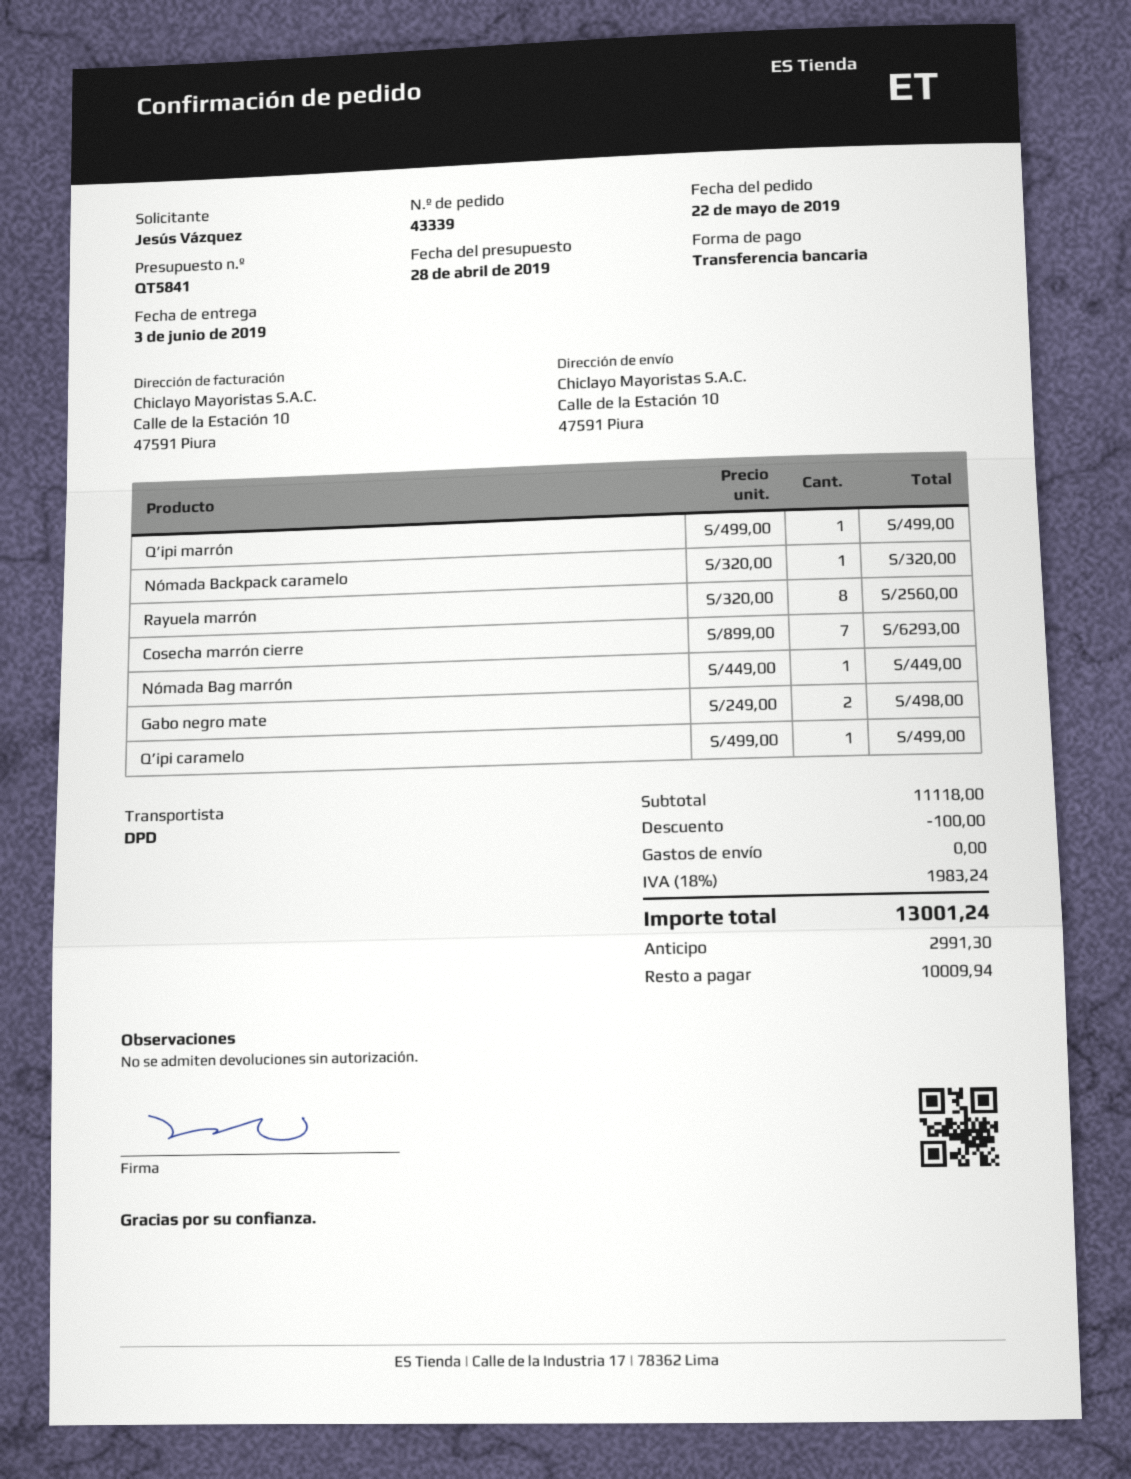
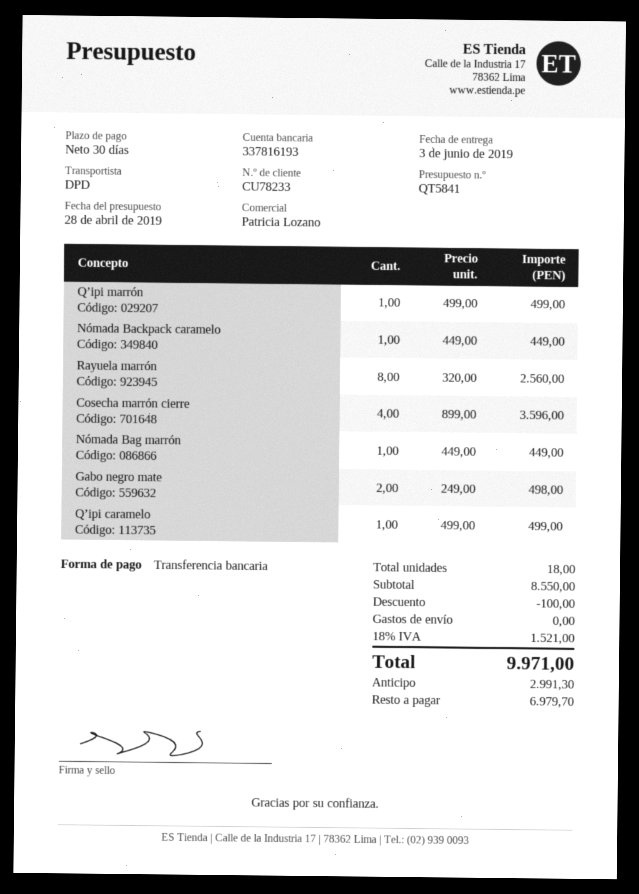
Nómada Backpack caramelo: 1 x 320.00 = 320.00 -> 1 x 449.00 = 449.00
Cosecha marrón cierre: 7 x 899.00 = 6293.00 -> 4 x 899.00 = 3596.00
subtotal: 11118.00 -> 8550.00
tax: 18% = 1983.24 -> 18% = 1521.00
total: 13001.24 -> 9971.00
balance: 10009.94 -> 6979.70

